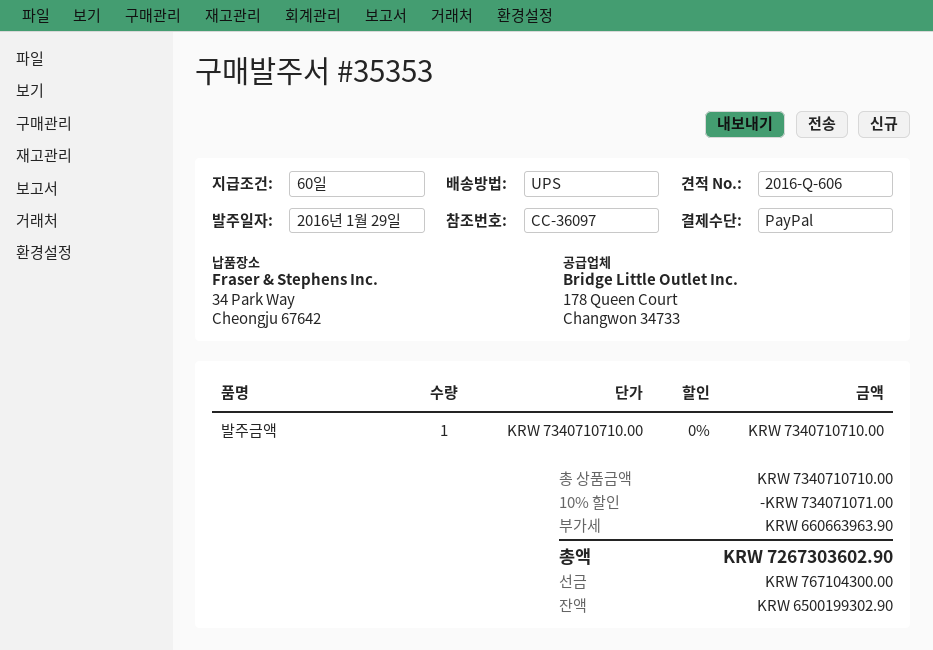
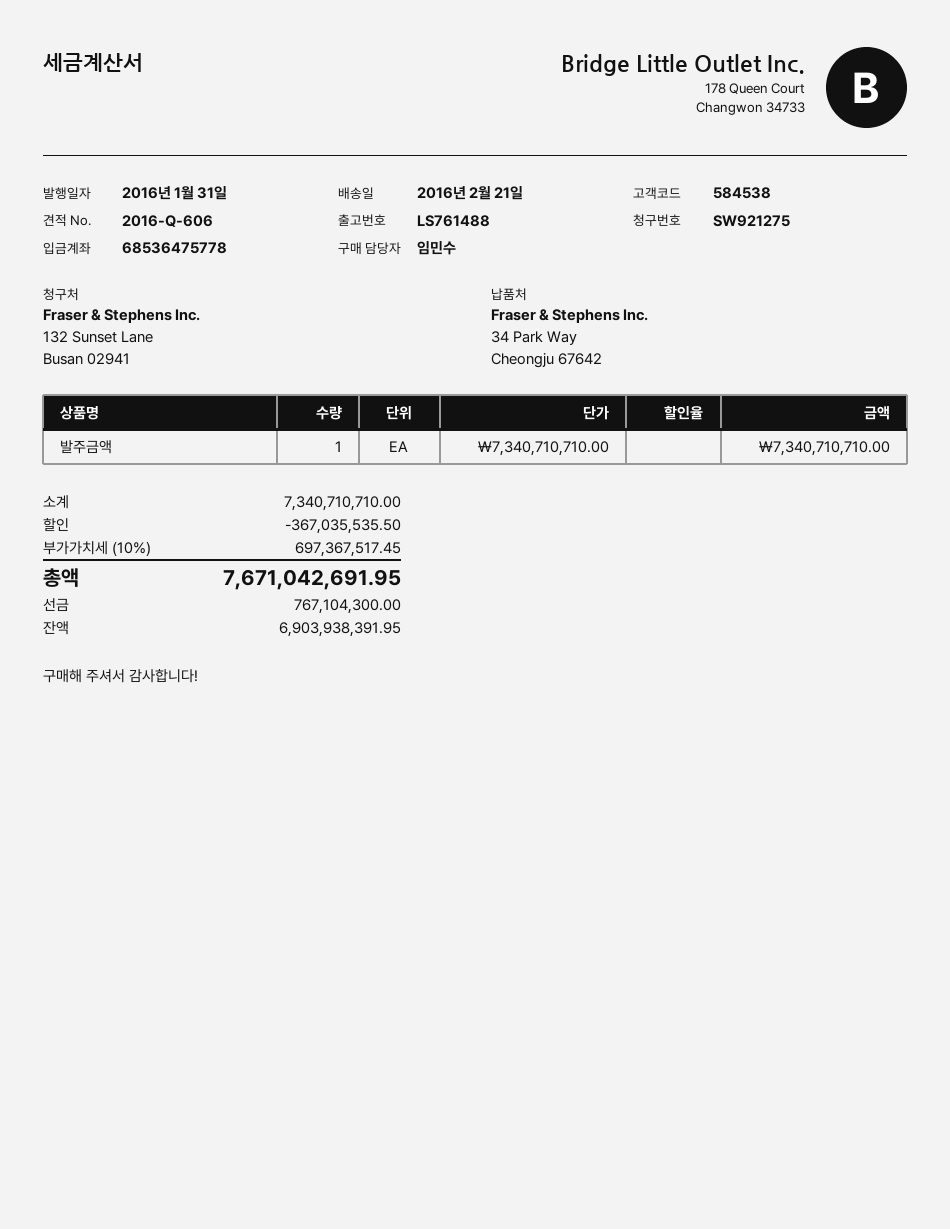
discount: 734071071.00 -> 367035535.50
tax: 660663963.90 -> 697367517.45
total: 7267303602.90 -> 7671042691.95
balance: 6500199302.90 -> 6903938391.95

